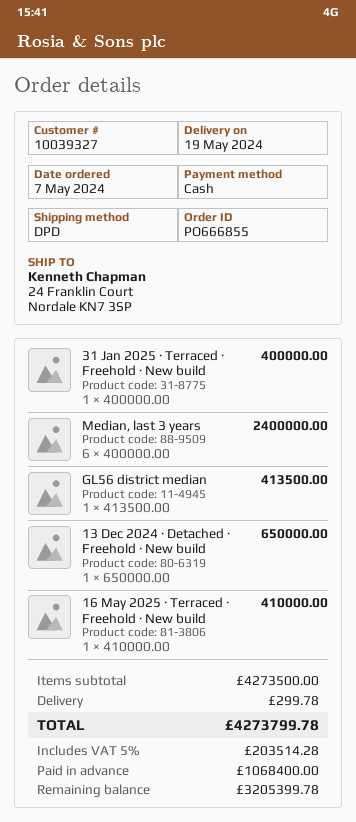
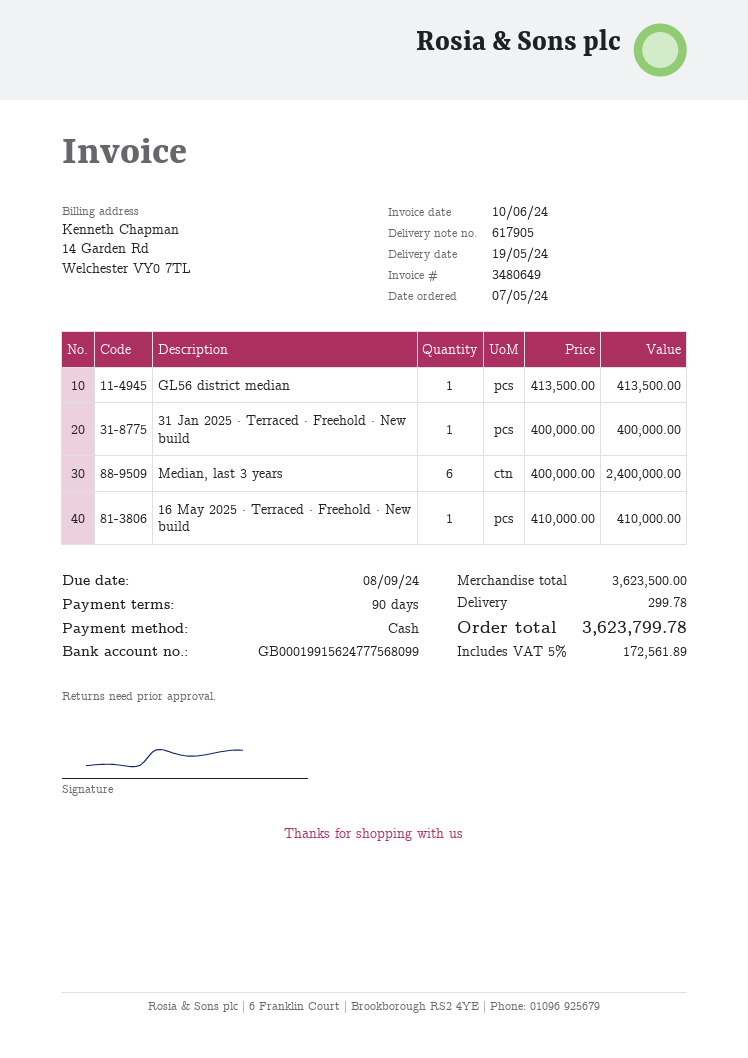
13 Dec 2024 · Detached · Freehold · New build: 1 x 650000.00 = 650000.00 -> none
subtotal: 4273500.00 -> 3623500.00
tax: 5% = 203514.28 -> 5% = 172561.89
total: 4273799.78 -> 3623799.78

